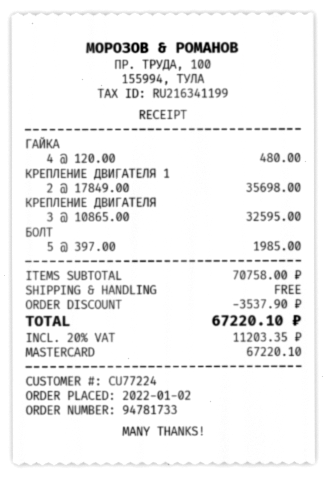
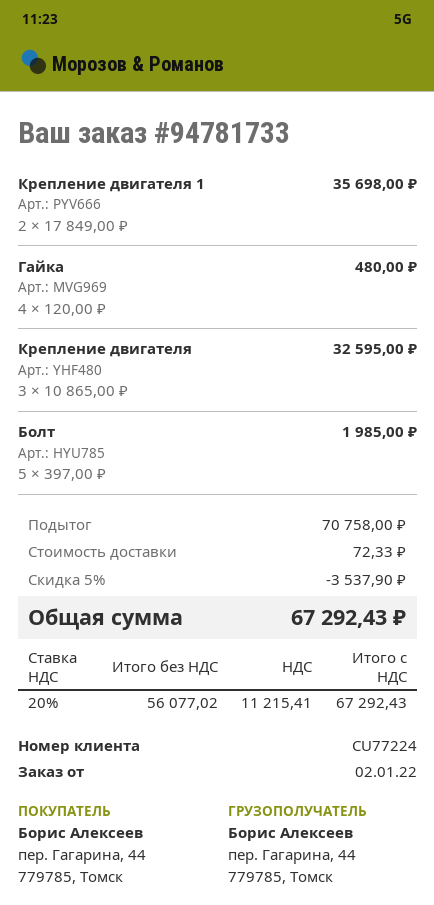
shipping: 0.00 -> 72.33
tax: 20% = 11203.35 -> 20% = 11215.41
total: 67220.10 -> 67292.43

